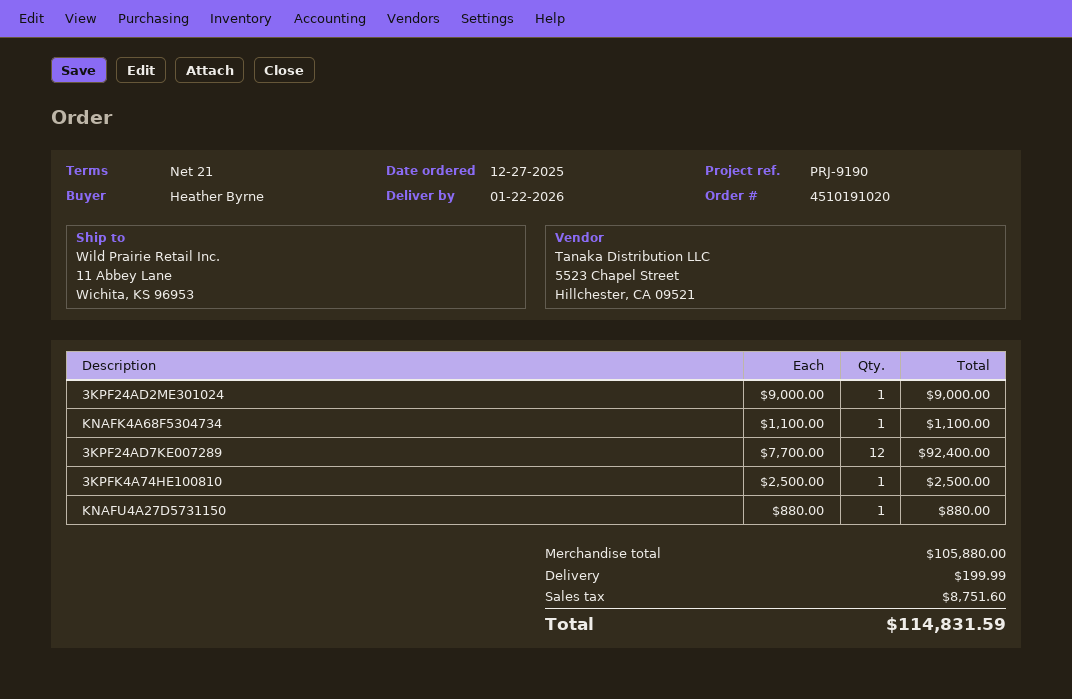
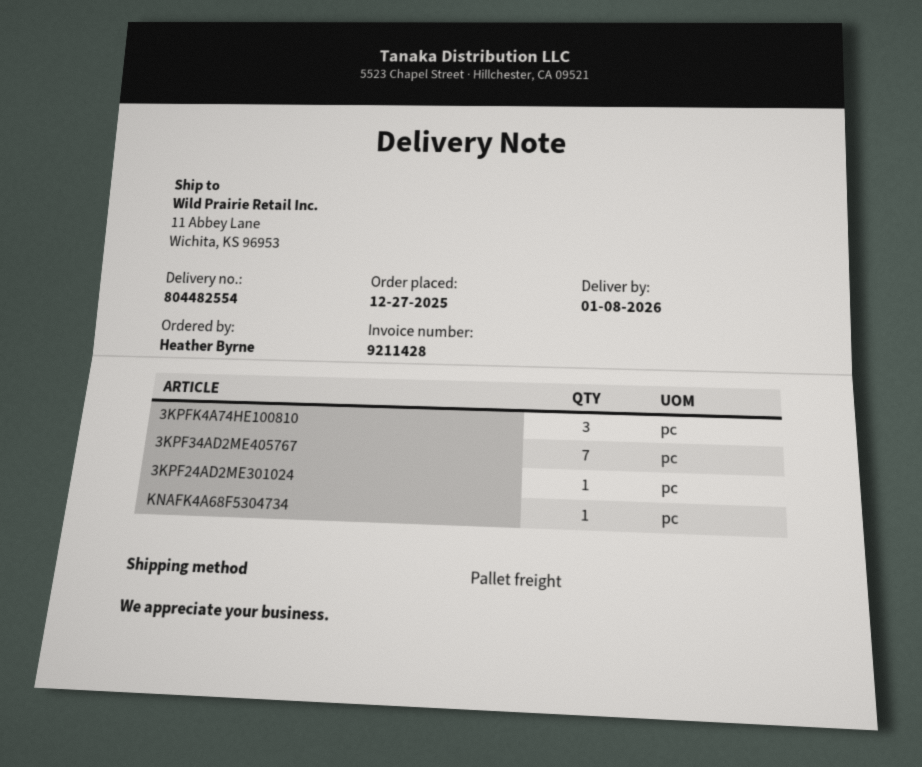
delivery date: 2026-01-22 -> 2026-01-08
3KPF24AD7KE007289: 12 -> none
3KPFK4A74HE100810: 1 -> 3
KNAFU4A27D5731150: 1 -> none
3KPF34AD2ME405767: none -> 7

